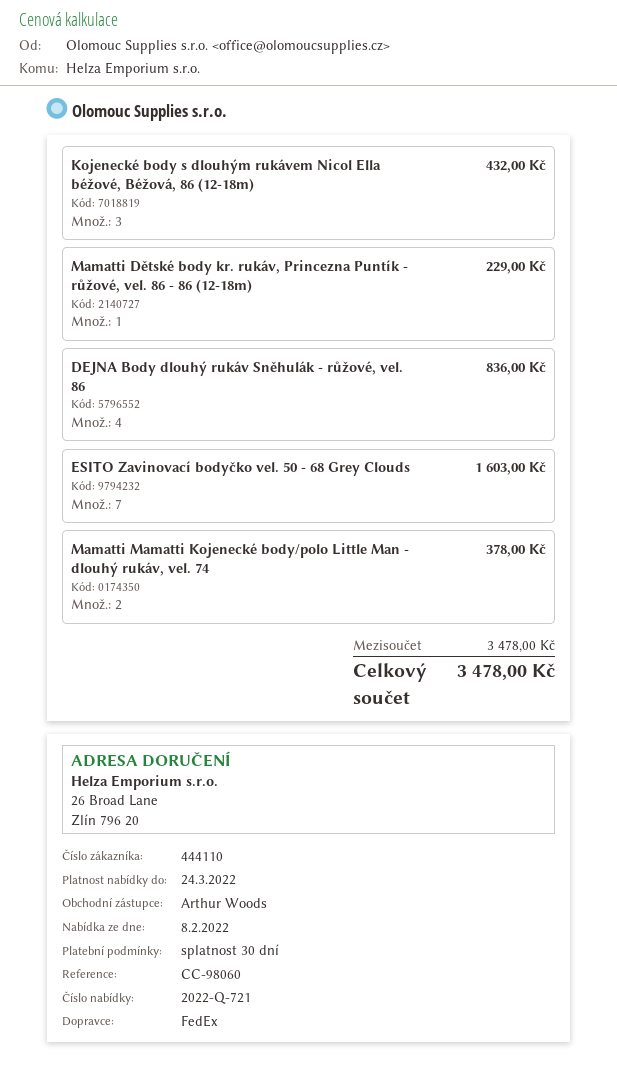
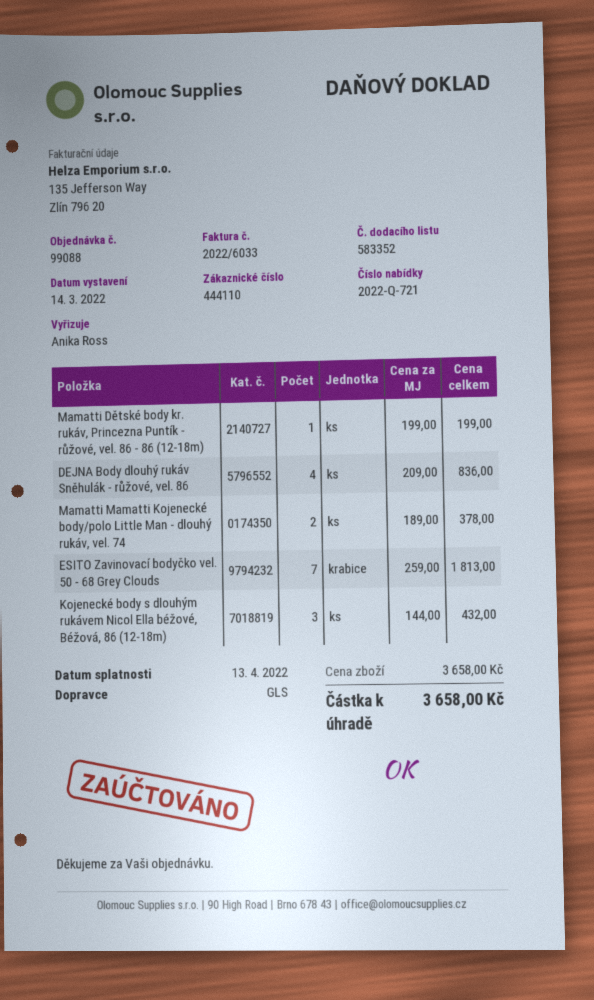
sales rep: Arthur Woods -> Anika Ross
shipping method: FedEx -> GLS
Mamatti Dětské body kr. rukáv, Princezna Puntík - růžové, vel. 86 - 86 (12-18m): 1 for 229.00 -> 1 for 199.00
ESITO Zavinovací bodyčko vel. 50 - 68 Grey Clouds: 7 for 1603.00 -> 7 for 1813.00
subtotal: 3478.00 -> 3658.00
total: 3478.00 -> 3658.00

